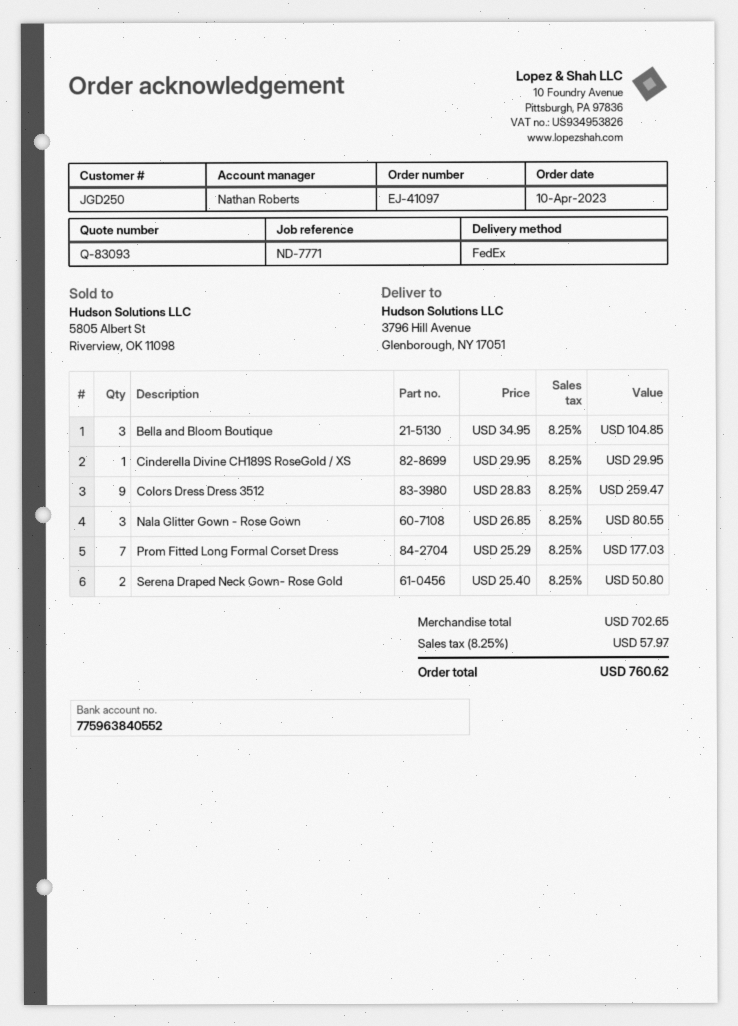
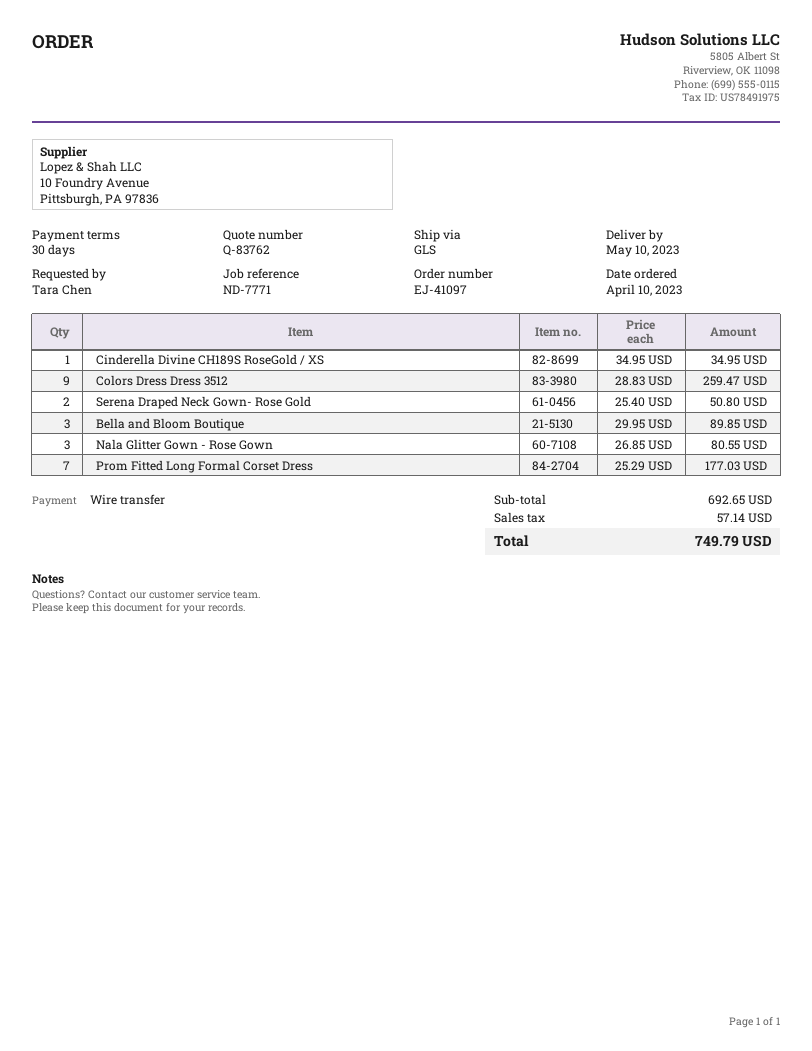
quote number: Q-83093 -> Q-83762
shipping method: FedEx -> GLS
Bella and Bloom Boutique: 3 x 34.95 = 104.85 -> 3 x 29.95 = 89.85
Cinderella Divine CH189S RoseGold / XS: 1 x 29.95 = 29.95 -> 1 x 34.95 = 34.95
subtotal: 702.65 -> 692.65
tax: 57.97 -> 57.14
total: 760.62 -> 749.79

